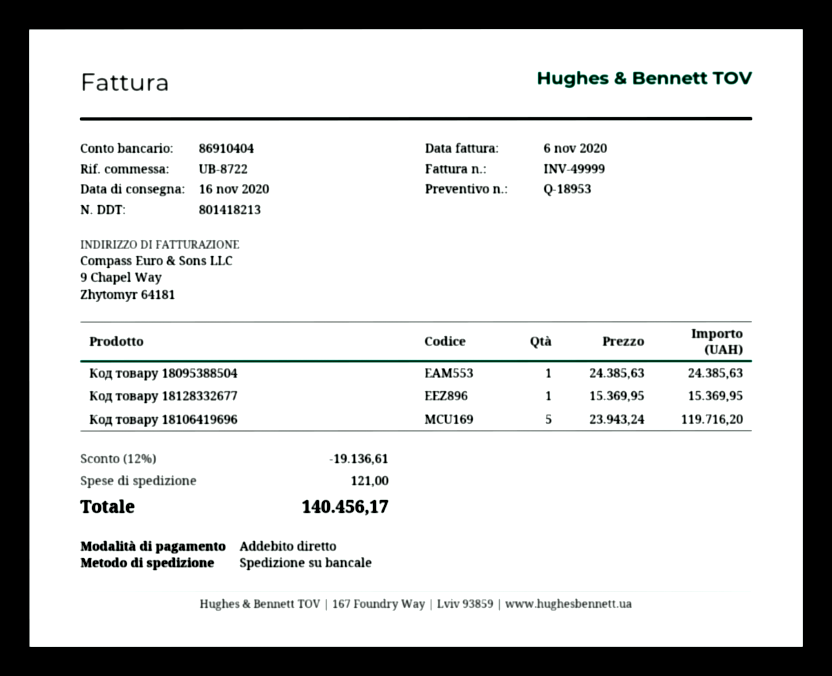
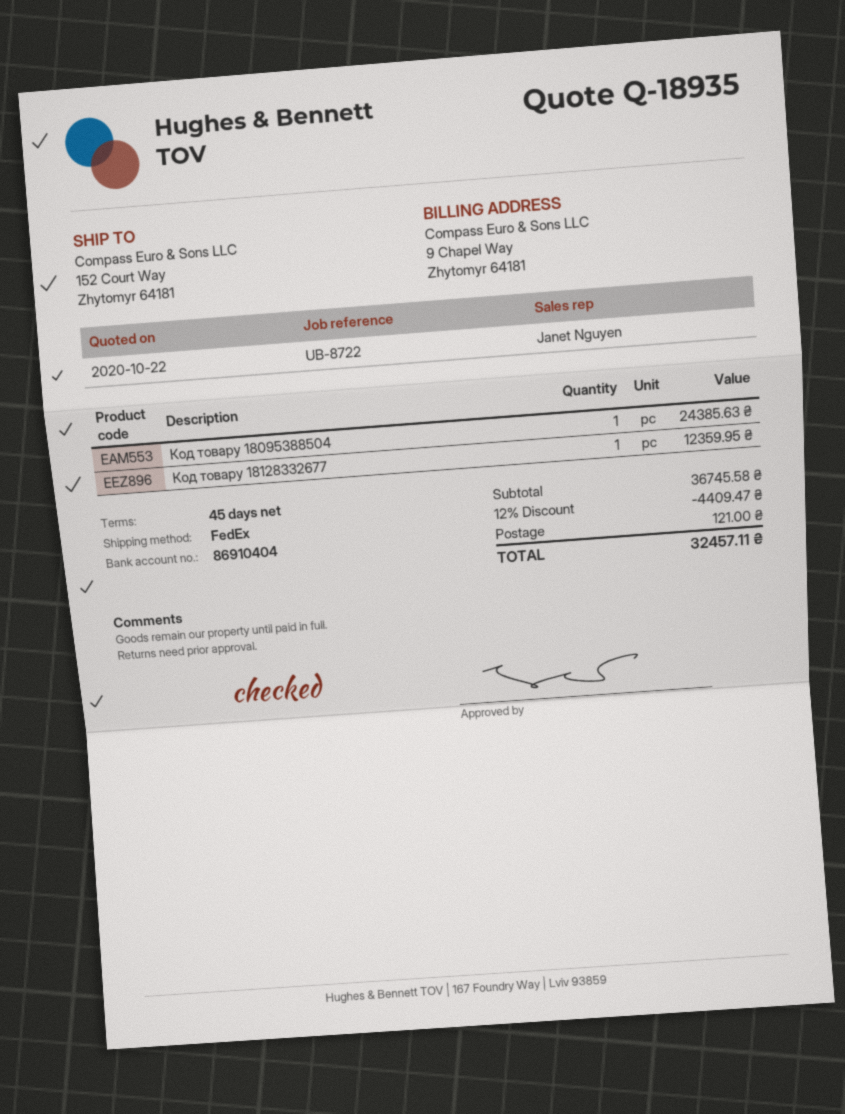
quote number: Q-18953 -> Q-18935
shipping method: pallet freight -> FedEx
Код товару 18128332677: 1 for 15369.95 -> 1 for 12359.95
Код товару 18106419696: 5 for 119716.20 -> none
discount: 12% = 19136.61 -> 12% = 4409.47
total: 140456.17 -> 32457.11

